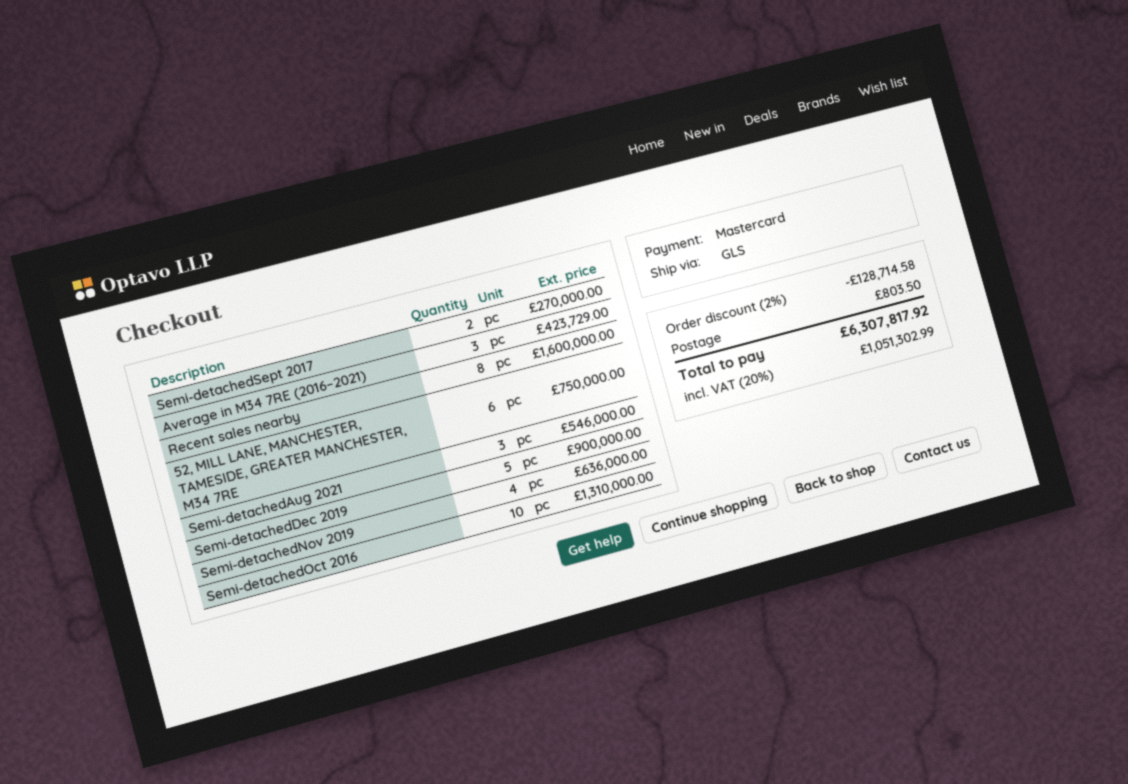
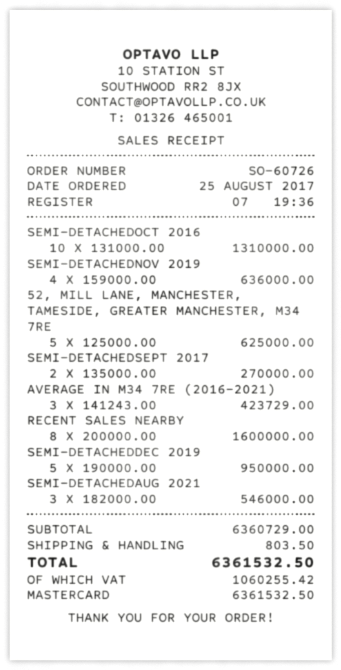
52, MILL LANE, MANCHESTER, TAMESIDE, GREATER MANCHESTER, M34 7RE: 6 for 750000.00 -> 5 for 625000.00
Semi-detachedDec 2019: 5 for 900000.00 -> 5 for 950000.00
discount: 2% = 128714.58 -> none
tax: 1051302.99 -> 1060255.42
total: 6307817.92 -> 6361532.50

